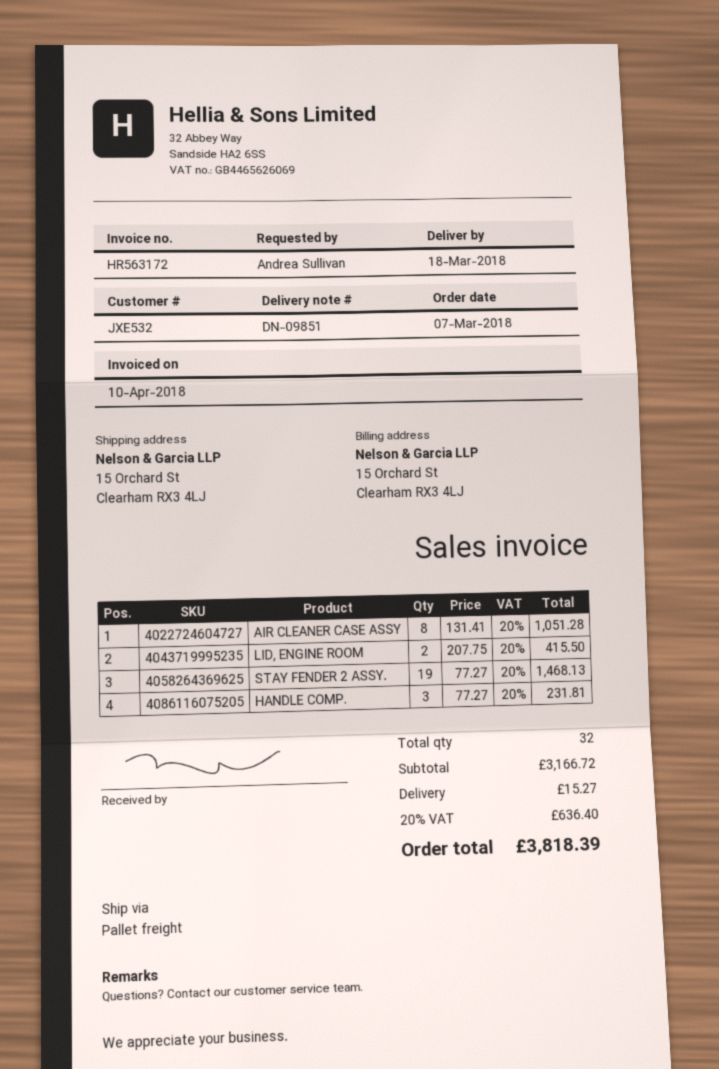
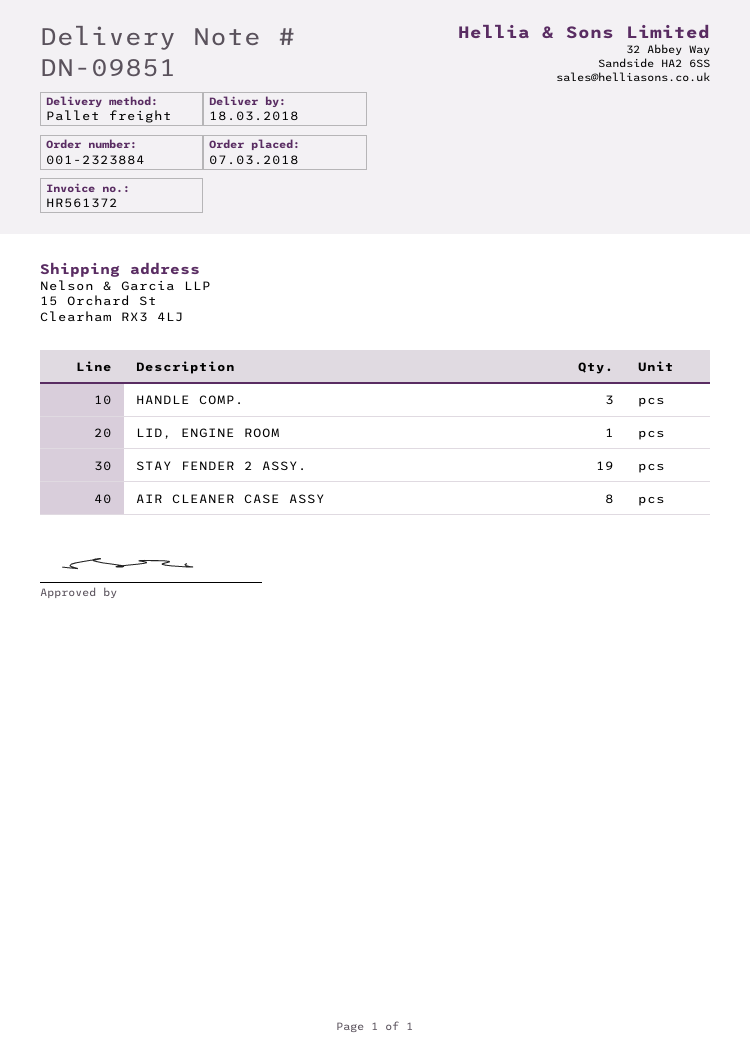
invoice number: HR563172 -> HR561372
LID, ENGINE ROOM: 2 -> 1

